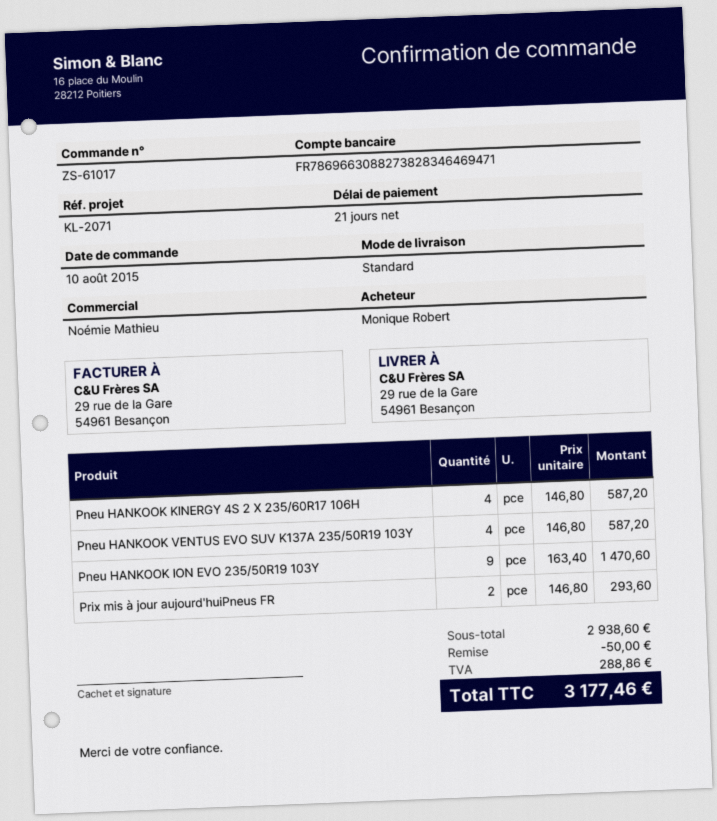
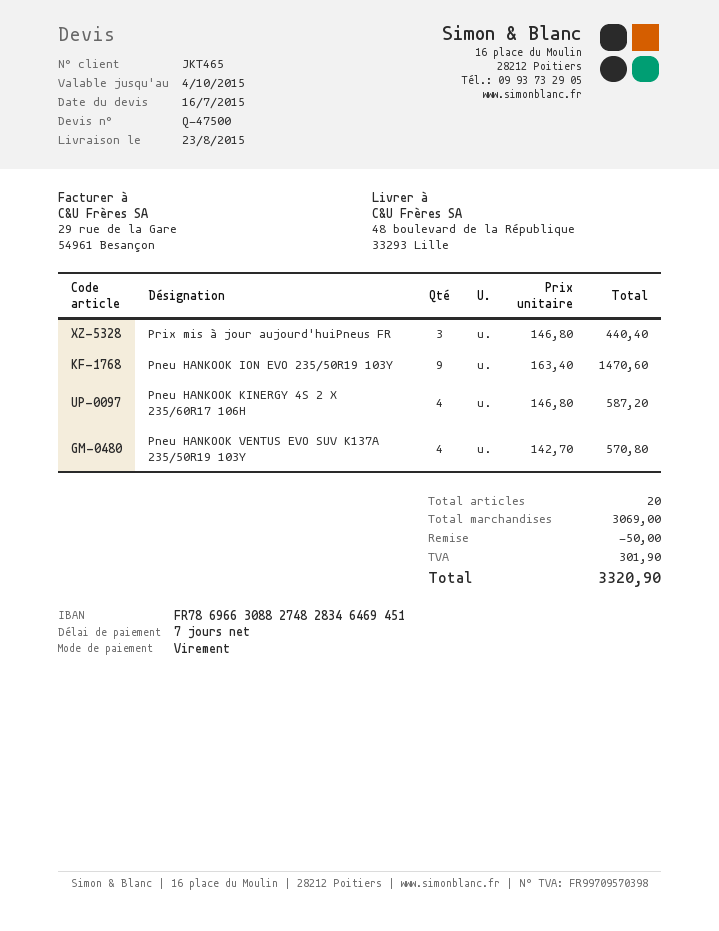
payment terms: 21 days -> 7 days
bank account: FR7869663088273828346469471 -> FR7869663088274828346469451
ship to: 29 rue de la Gare, 54961 Besançon -> 48 boulevard de la République, 33293 Lille
Pneu HANKOOK VENTUS EVO SUV K137A 235/50R19 103Y: 4 x 146.80 = 587.20 -> 4 x 142.70 = 570.80
Prix mis à jour aujourd'huiPneus FR: 2 x 146.80 = 293.60 -> 3 x 146.80 = 440.40
subtotal: 2938.60 -> 3069.00
tax: 288.86 -> 301.90
total: 3177.46 -> 3320.90

